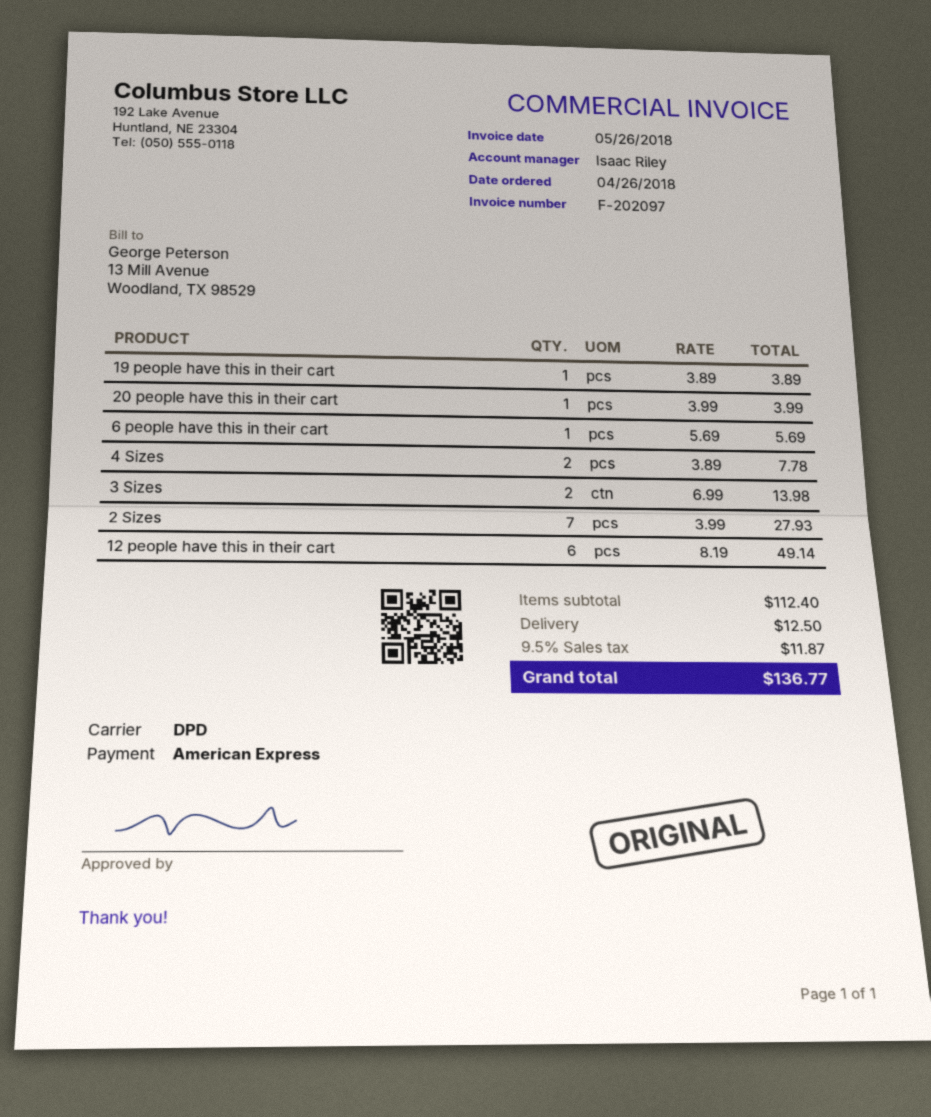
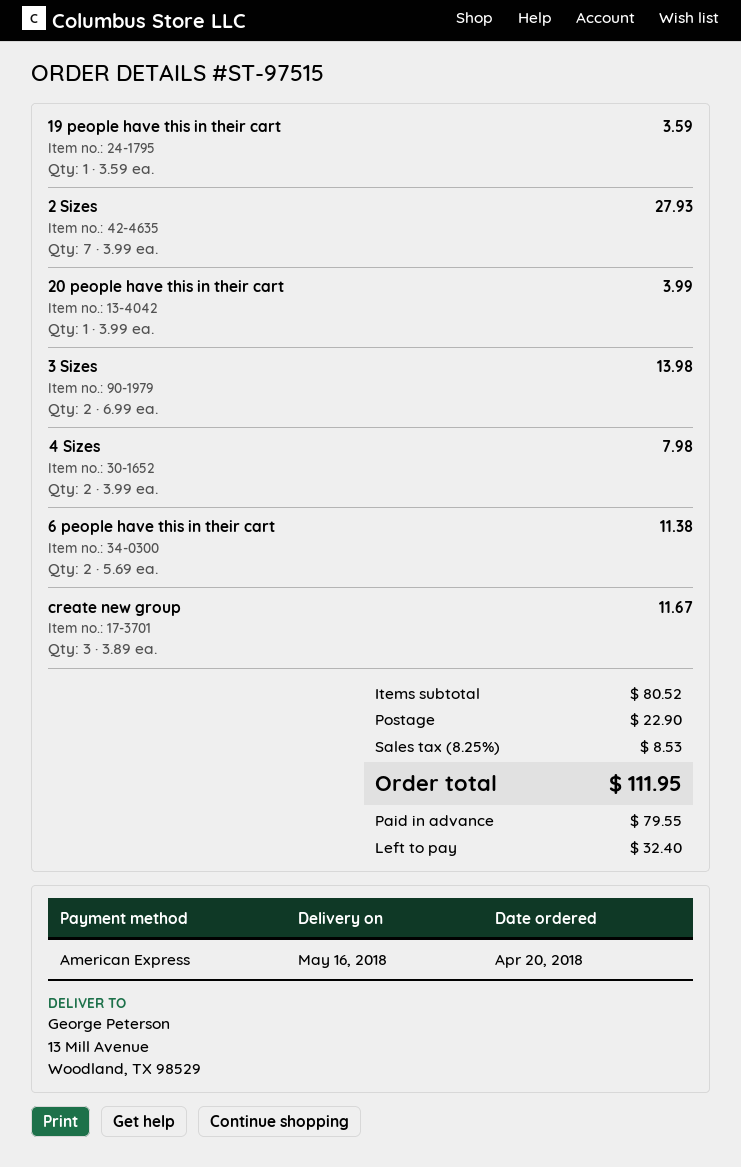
order date: 2018-04-26 -> 2018-04-20
19 people have this in their cart: 1 x 3.89 = 3.89 -> 1 x 3.59 = 3.59
6 people have this in their cart: 1 x 5.69 = 5.69 -> 2 x 5.69 = 11.38
4 Sizes: 2 x 3.89 = 7.78 -> 2 x 3.99 = 7.98
12 people have this in their cart: 6 x 8.19 = 49.14 -> none
create new group: none -> 3 x 3.89 = 11.67
subtotal: 112.40 -> 80.52
shipping: 12.50 -> 22.90
tax: 9.5% = 11.87 -> 8.25% = 8.53
total: 136.77 -> 111.95

